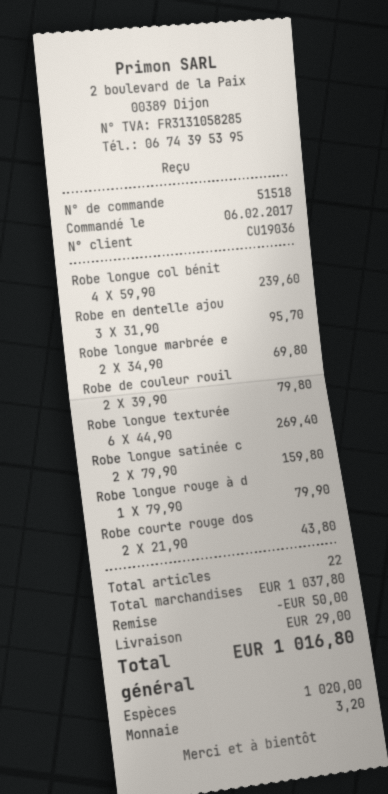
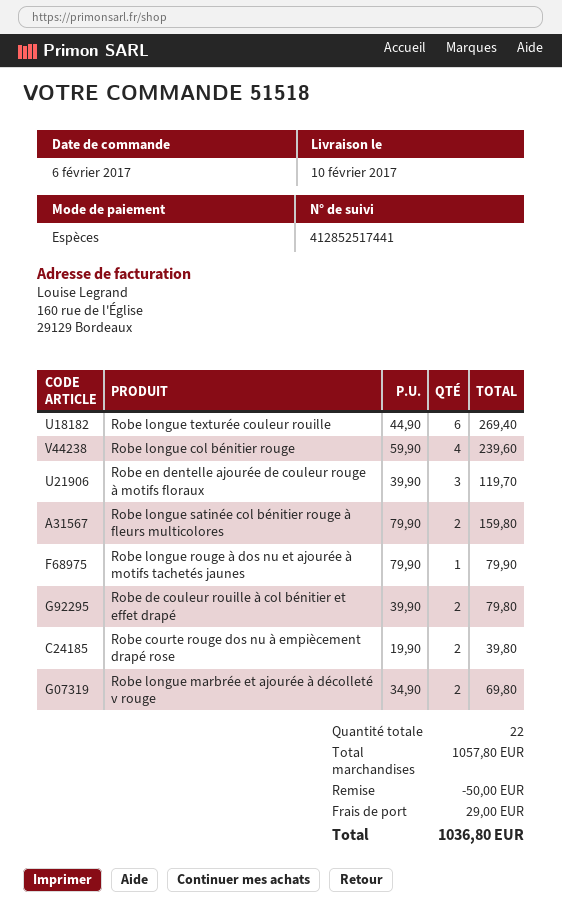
Robe en dentelle ajou: 3 x 31.90 = 95.70 -> 3 x 39.90 = 119.70
Robe courte rouge dos: 2 x 21.90 = 43.80 -> 2 x 19.90 = 39.80
subtotal: 1037.80 -> 1057.80
total: 1016.80 -> 1036.80

